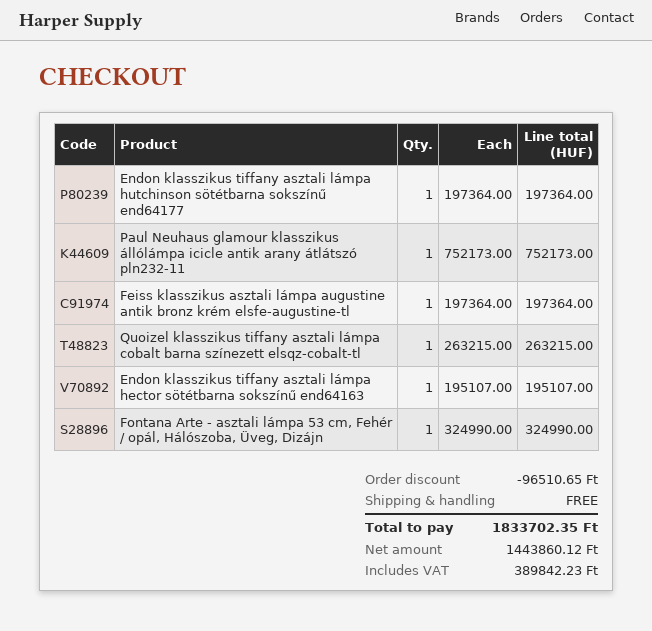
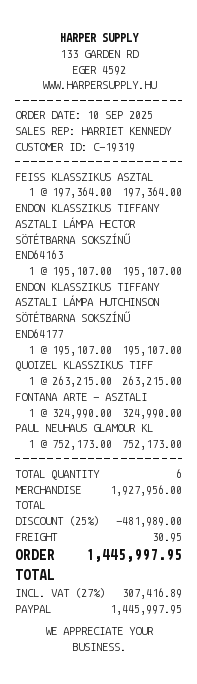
Endon klasszikus tiffany asztali lámpa hutchinson sötétbarna sokszínű end64177: 1 x 197364.00 = 197364.00 -> 1 x 195107.00 = 195107.00
discount: 96510.65 -> 481989.00
shipping: 0.00 -> 30.95
tax: 389842.23 -> 307416.89
total: 1833702.35 -> 1445997.95

